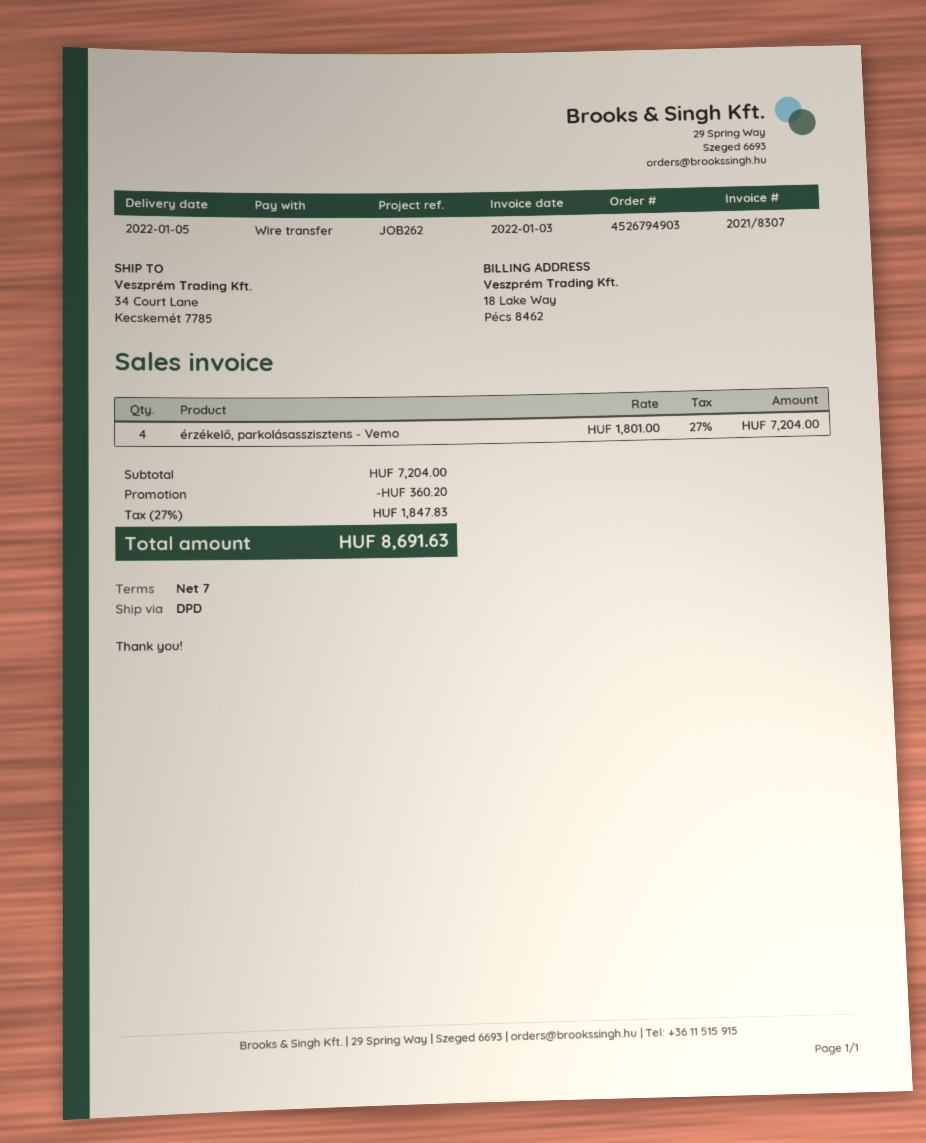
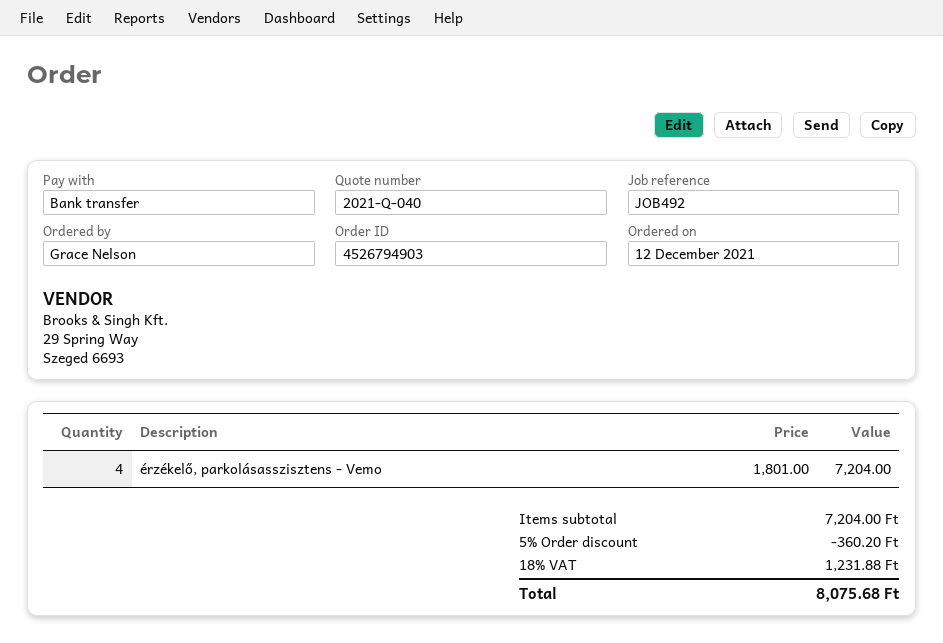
reference: JOB262 -> JOB492
tax: 27% = 1847.83 -> 18% = 1231.88
total: 8691.63 -> 8075.68

